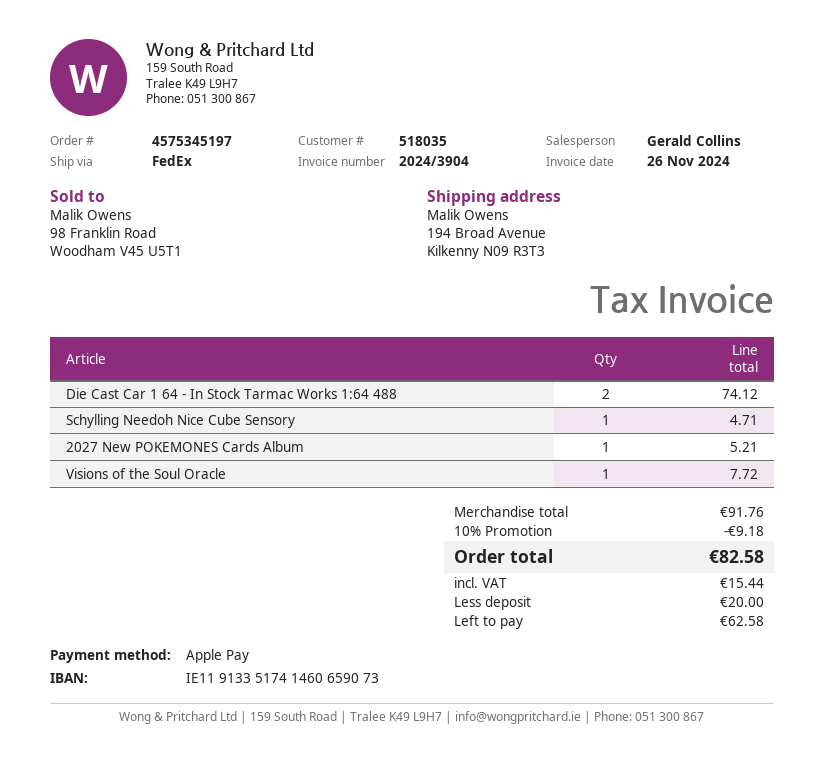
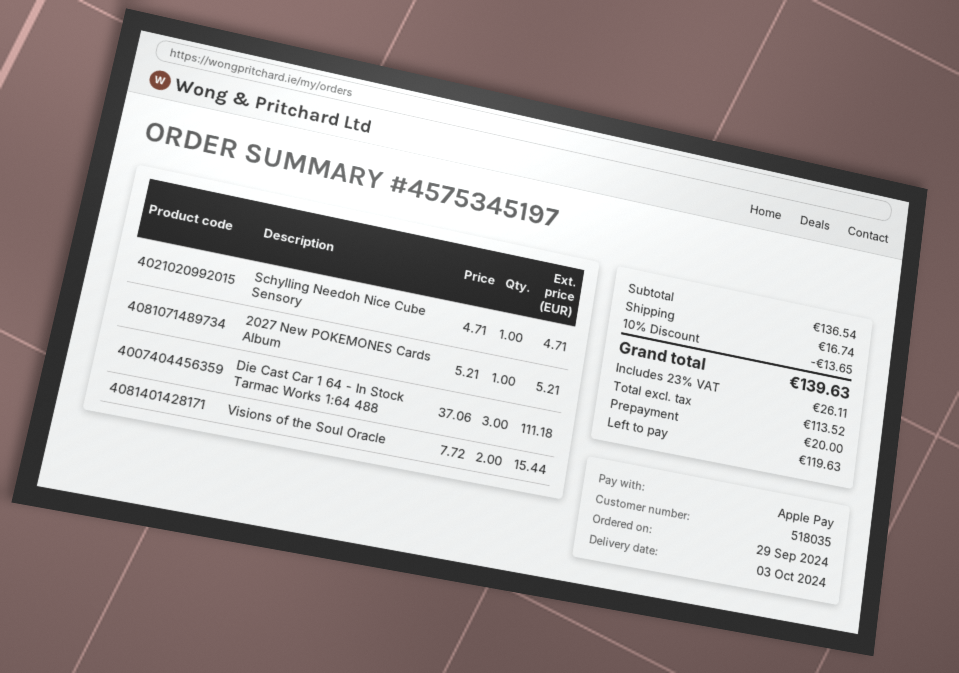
Die Cast Car 1 64 - In Stock Tarmac Works 1:64 488: 2 for 74.12 -> 3 for 111.18
Visions of the Soul Oracle: 1 for 7.72 -> 2 for 15.44
subtotal: 91.76 -> 136.54
discount: 10% = 9.18 -> 10% = 13.65
shipping: none -> 16.74
tax: 15.44 -> 26.11
total: 82.58 -> 139.63
balance: 62.58 -> 119.63

